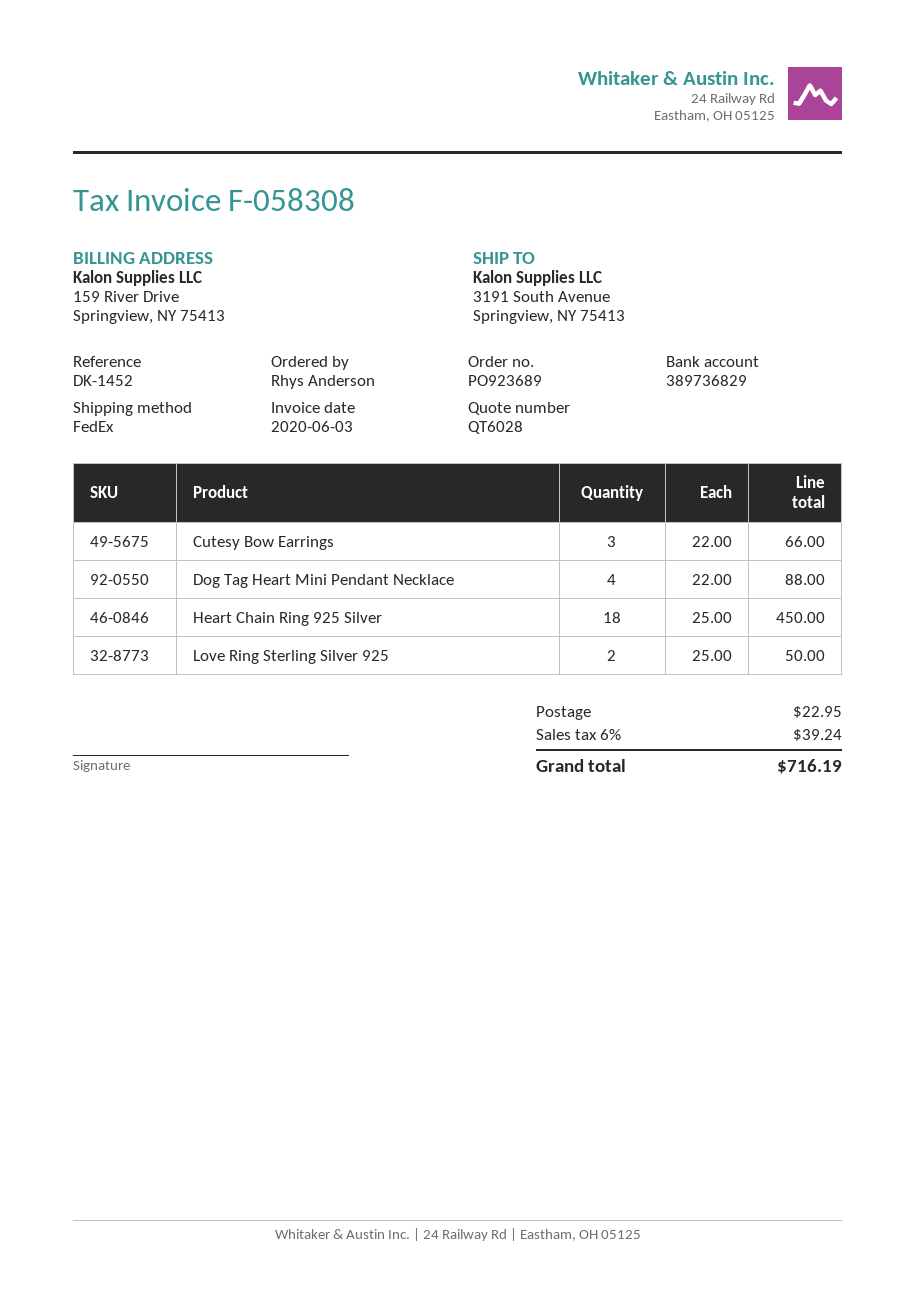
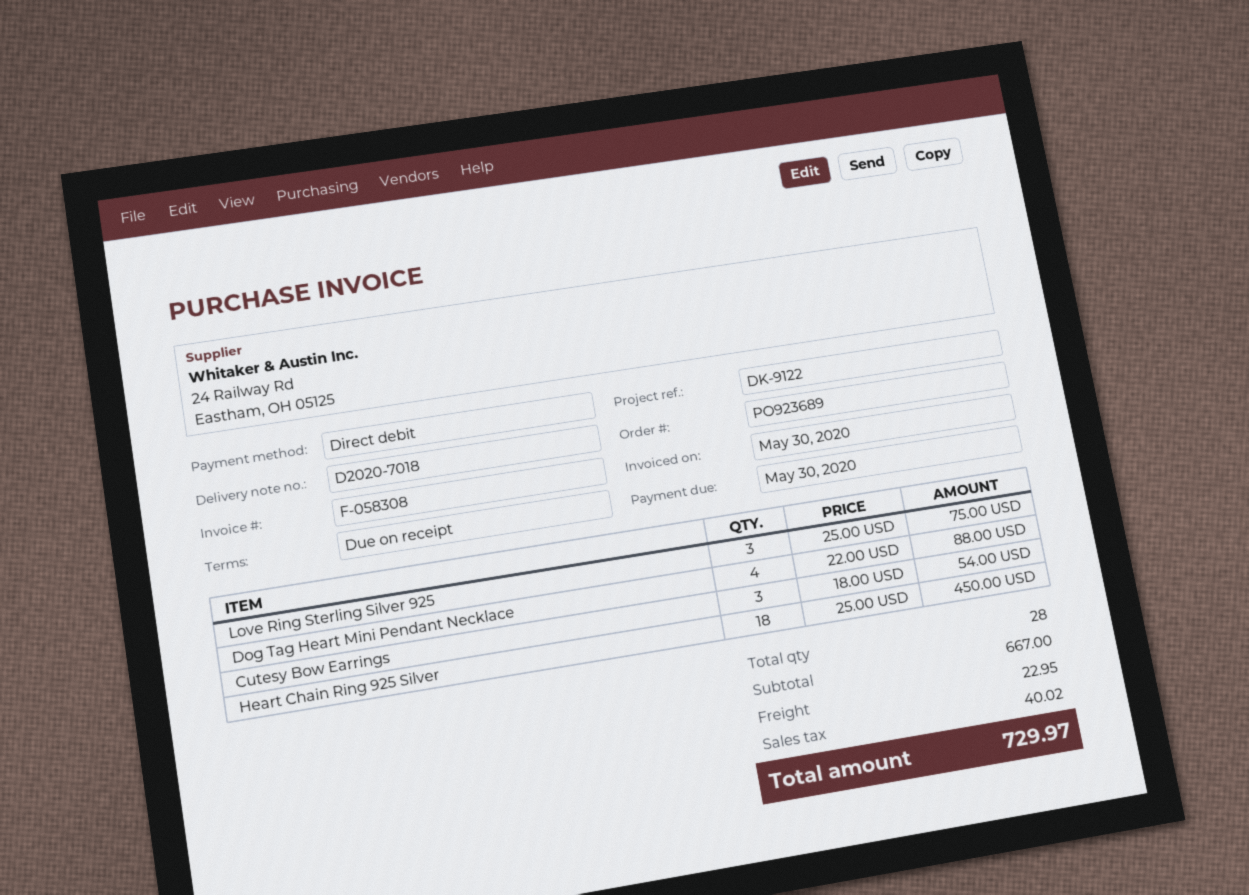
invoice date: 2020-06-03 -> 2020-05-30
reference: DK-1452 -> DK-9122
Cutesy Bow Earrings: 3 x 22.00 = 66.00 -> 3 x 18.00 = 54.00
Love Ring Sterling Silver 925: 2 x 25.00 = 50.00 -> 3 x 25.00 = 75.00
tax: 39.24 -> 40.02
total: 716.19 -> 729.97

